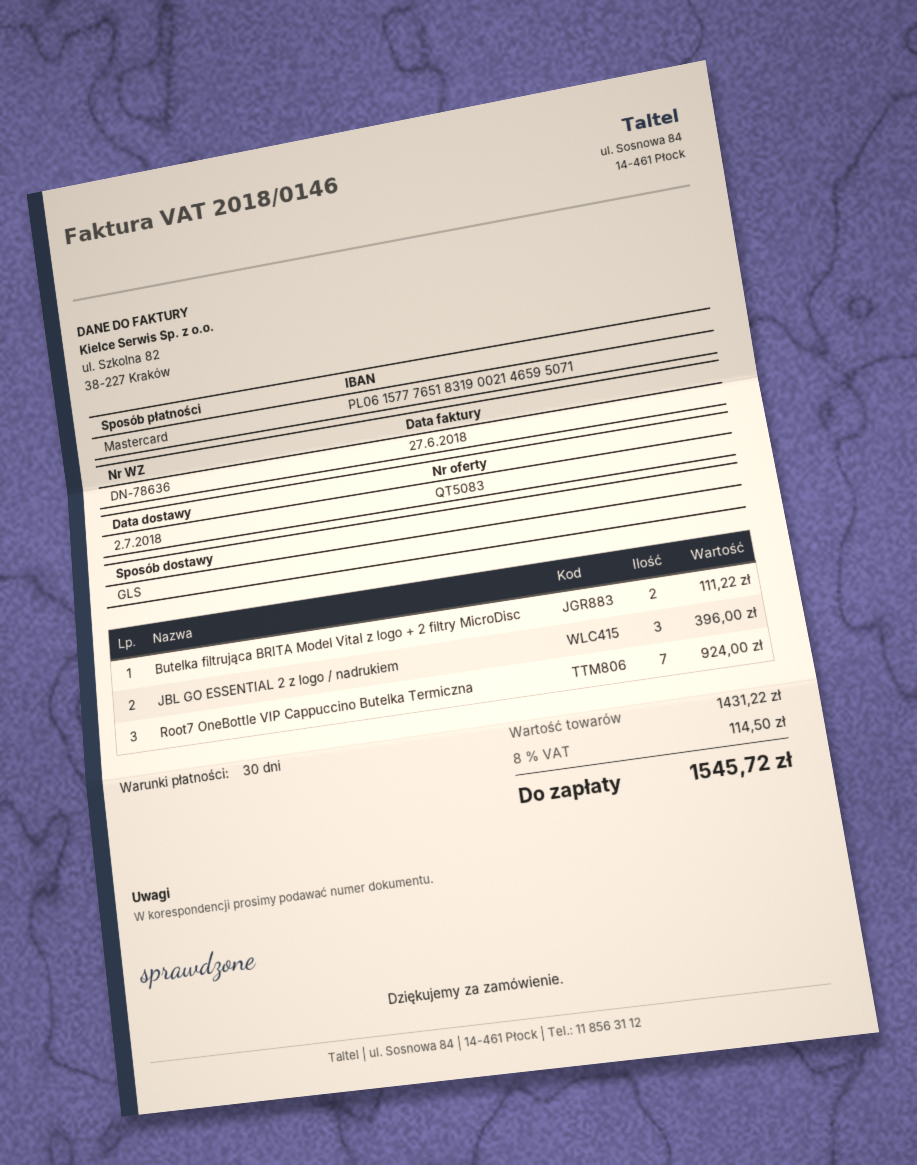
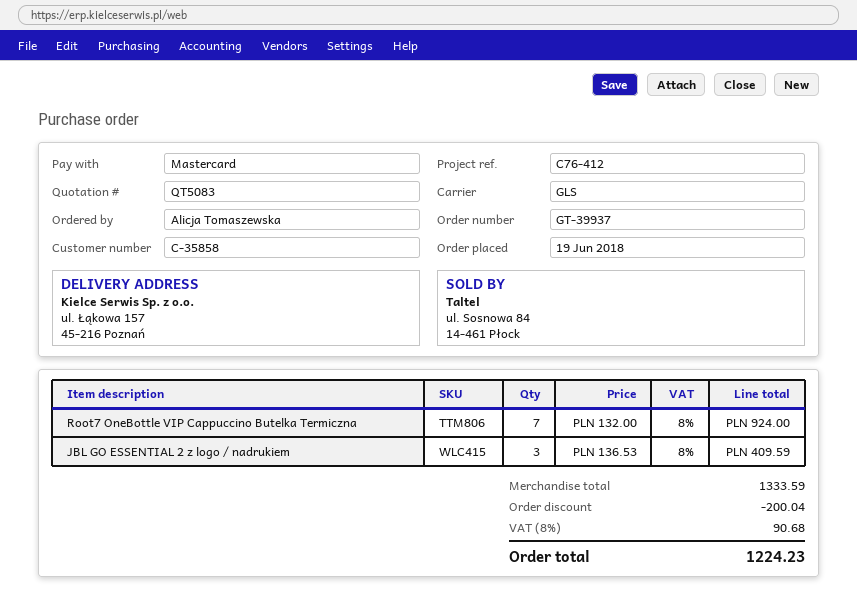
Butelka filtrująca BRITA Model Vital z logo + 2 filtry MicroDisc: 2 for 111.22 -> none
JBL GO ESSENTIAL 2 z logo / nadrukiem: 3 for 396.00 -> 3 for 409.59
subtotal: 1431.22 -> 1333.59
discount: none -> 200.04
tax: 8% = 114.50 -> 8% = 90.68
total: 1545.72 -> 1224.23

